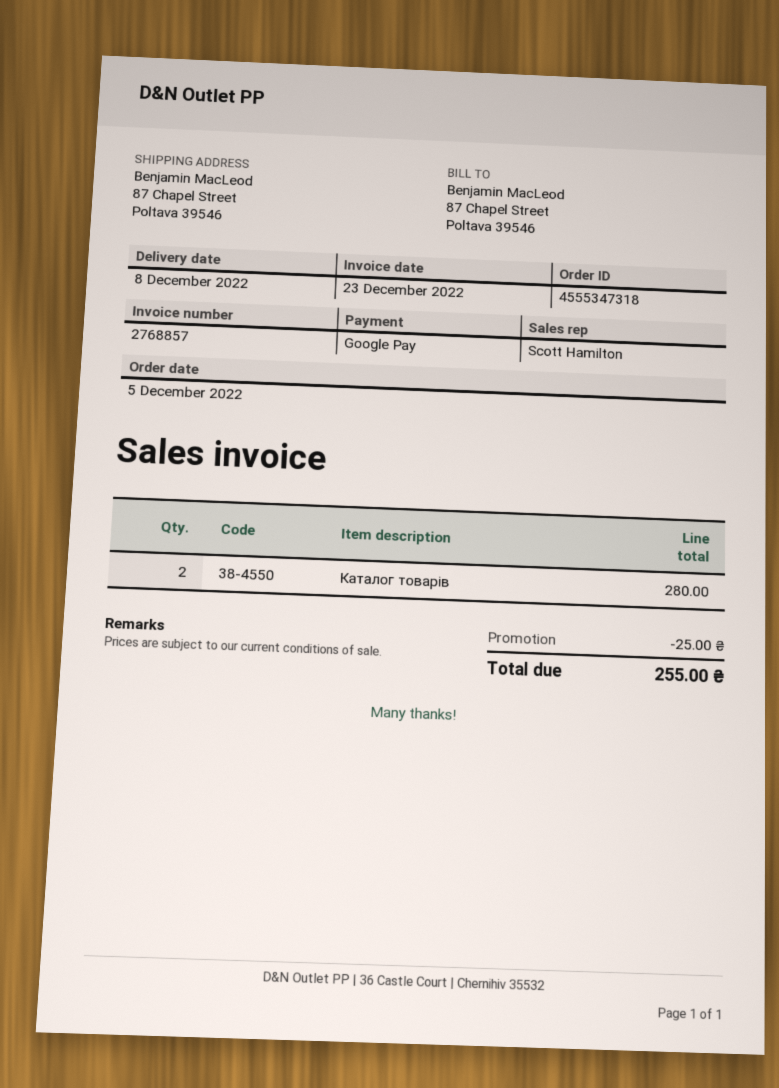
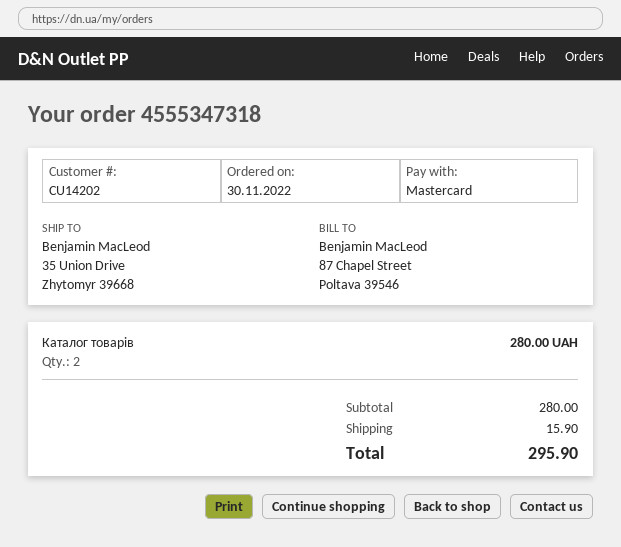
order date: 2022-12-05 -> 2022-11-30
payment method: Google Pay -> Mastercard
ship to: 87 Chapel Street, Poltava 39546 -> 35 Union Drive, Zhytomyr 39668
discount: 25.00 -> none
shipping: none -> 15.90
total: 255.00 -> 295.90

